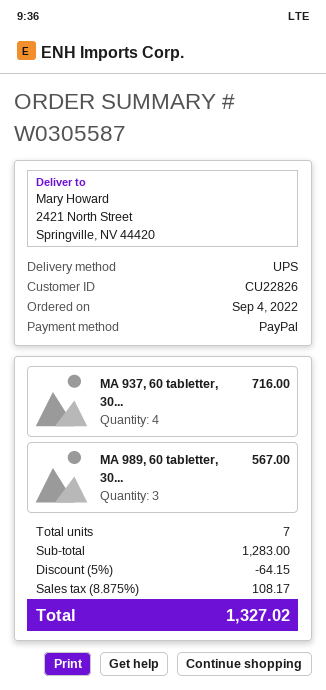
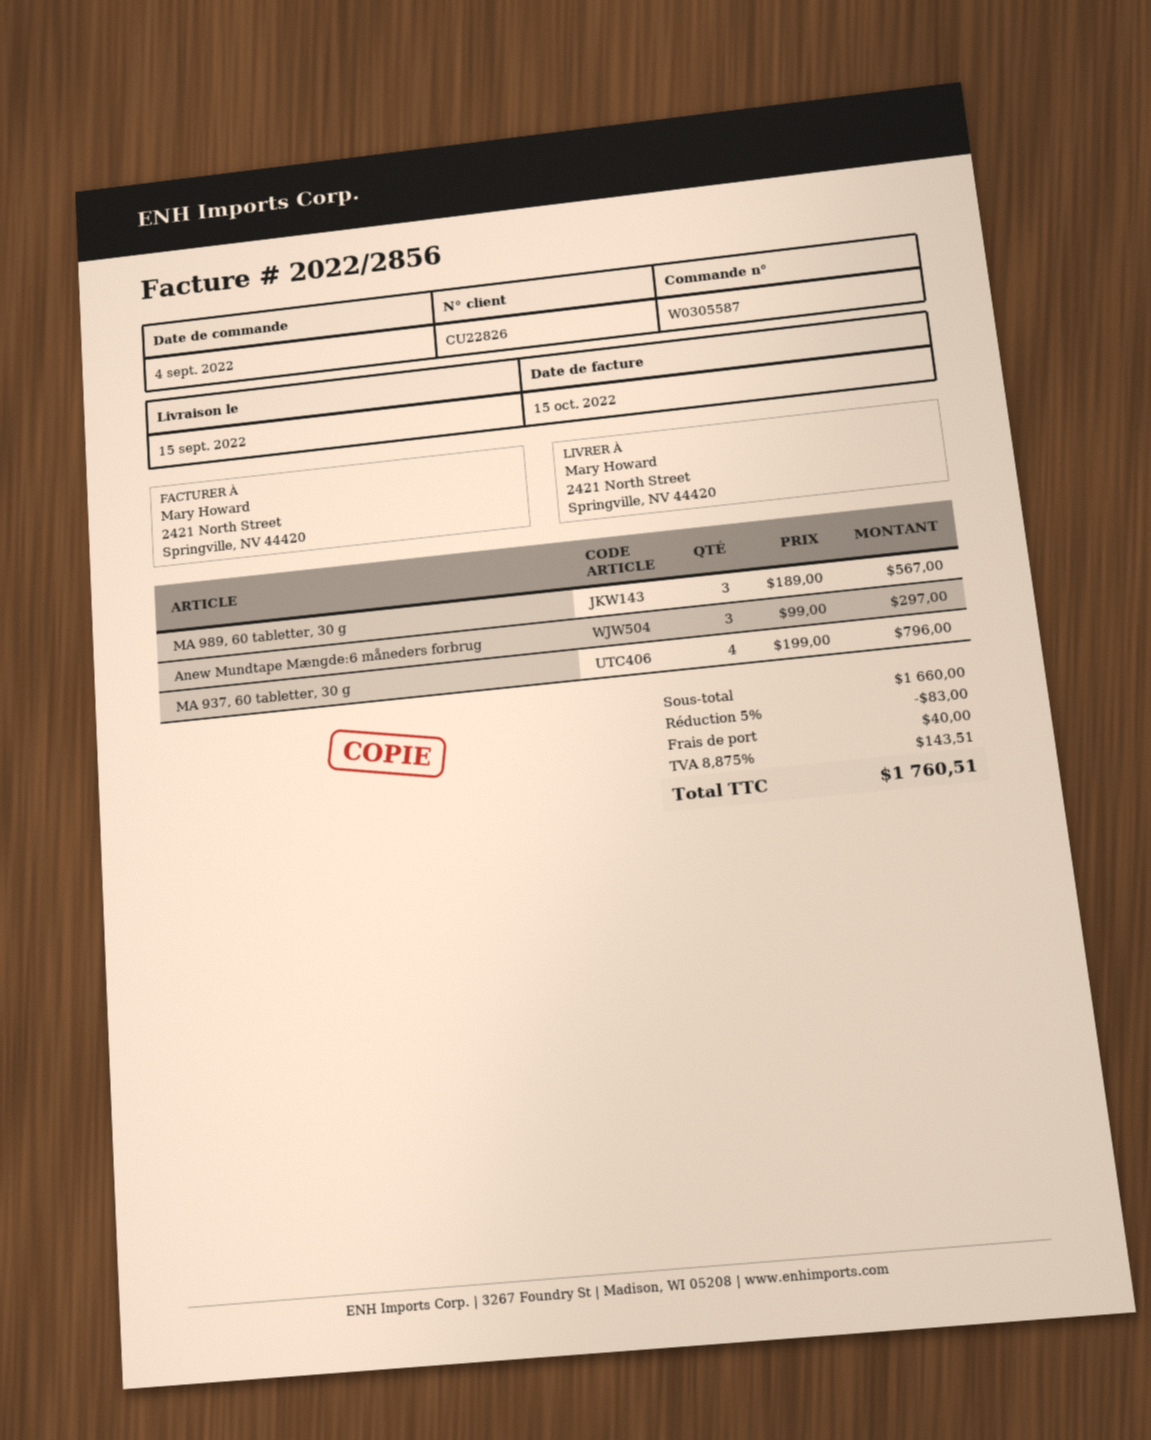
MA 937, 60 tabletter, 30...: 4 for 716.00 -> 4 for 796.00
Anew Mundtape Mængde:6 måneders forbrug: none -> 3 for 297.00
subtotal: 1283.00 -> 1660.00
discount: 5% = 64.15 -> 5% = 83.00
shipping: none -> 40.00
tax: 8.875% = 108.17 -> 8.875% = 143.51
total: 1327.02 -> 1760.51

